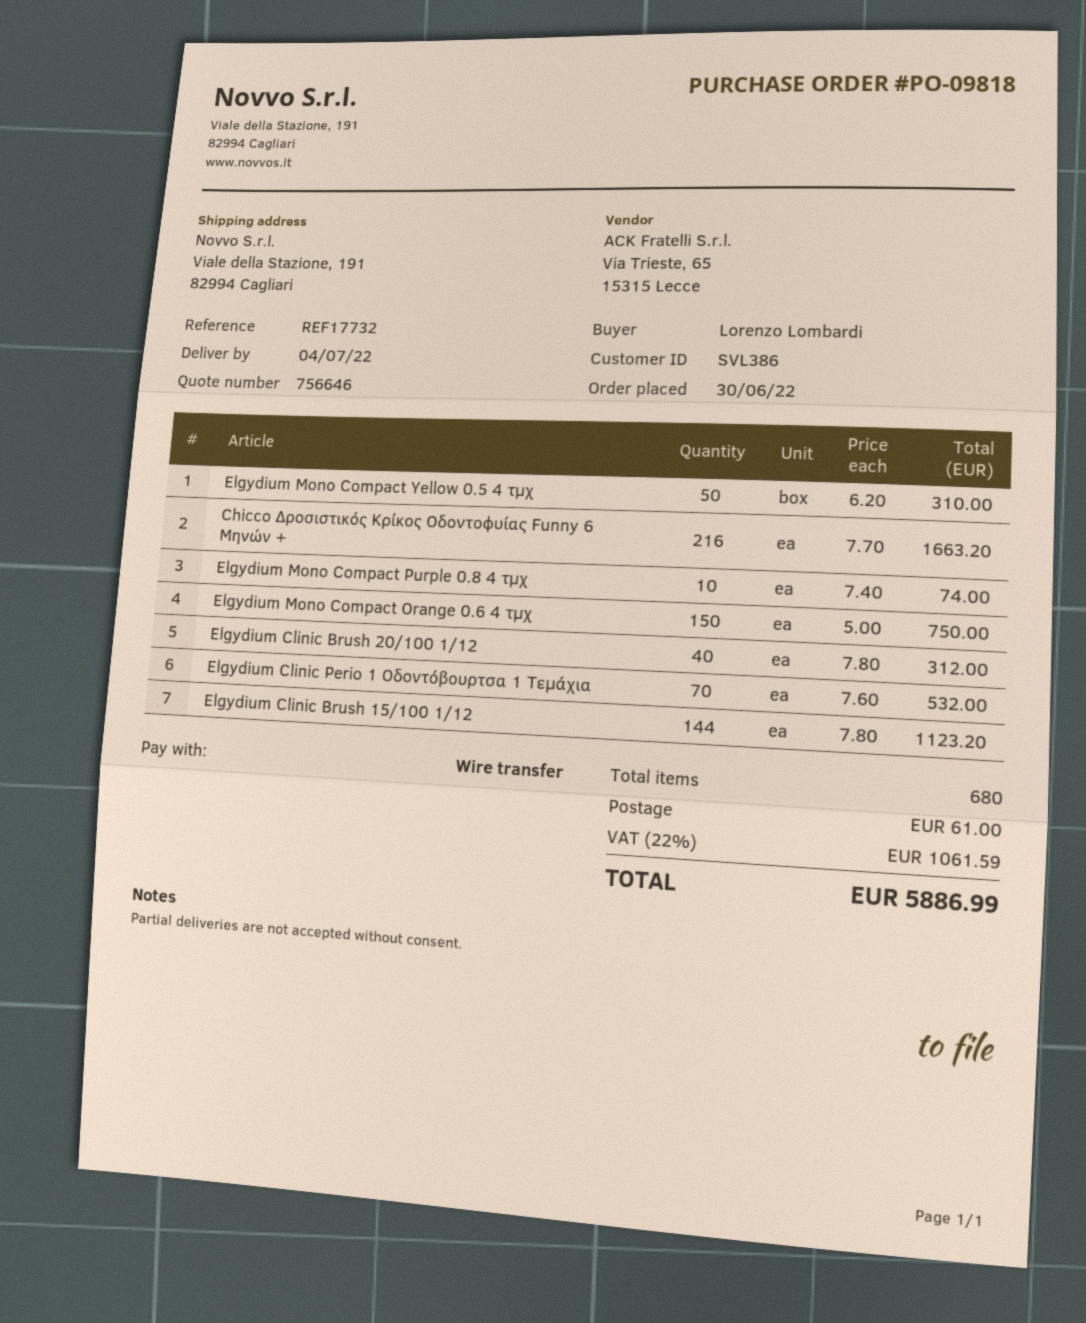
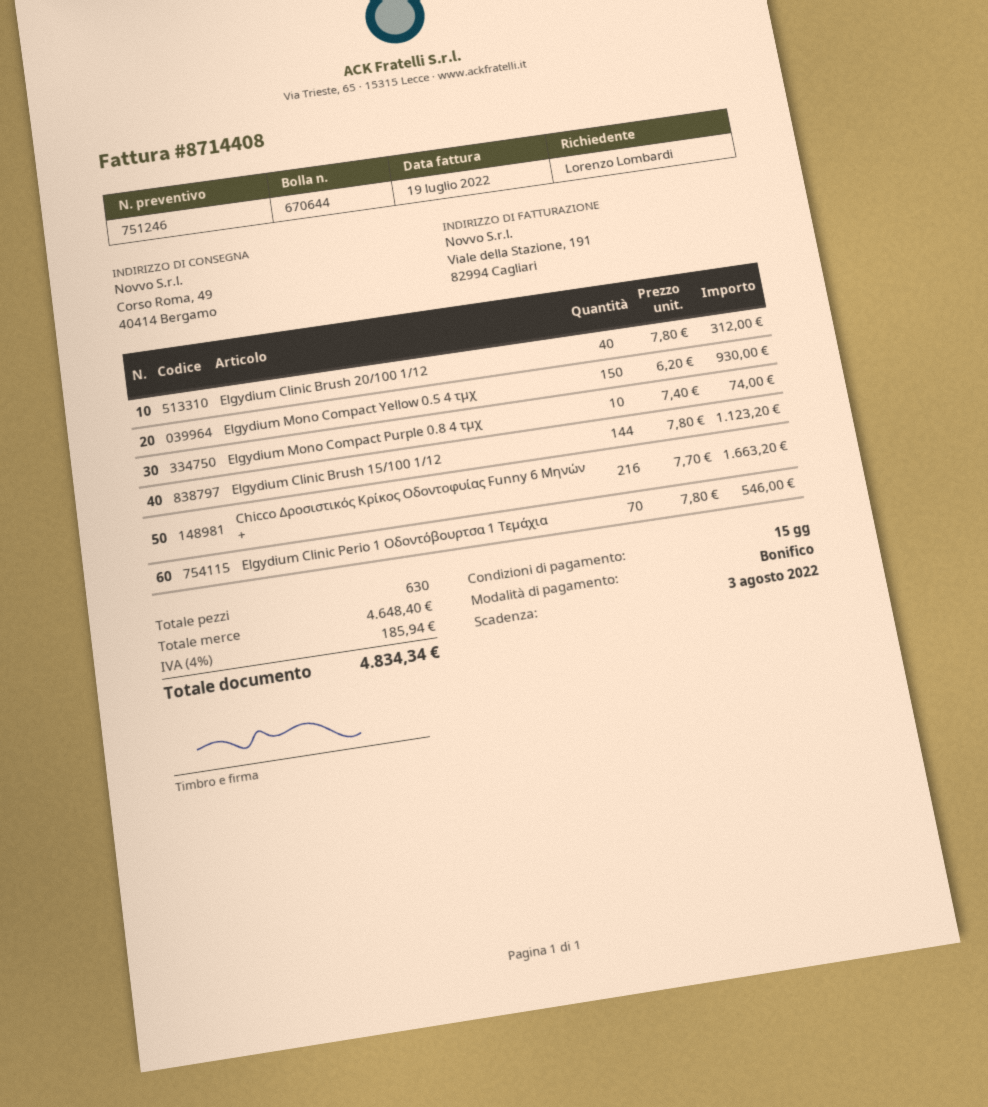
quote number: 756646 -> 751246
ship to: Viale della Stazione, 191, 82994 Cagliari -> Corso Roma, 49, 40414 Bergamo
Elgydium Mono Compact Yellow 0.5 4 τμχ: 50 x 6.20 = 310.00 -> 150 x 6.20 = 930.00
Elgydium Mono Compact Orange 0.6 4 τμχ: 150 x 5.00 = 750.00 -> none
Elgydium Clinic Perio 1 Οδοντόβουρτσα 1 Τεμάχια: 70 x 7.60 = 532.00 -> 70 x 7.80 = 546.00
total quantity: 680 -> 630
shipping: 61.00 -> none
tax: 22% = 1061.59 -> 4% = 185.94
total: 5886.99 -> 4834.34

